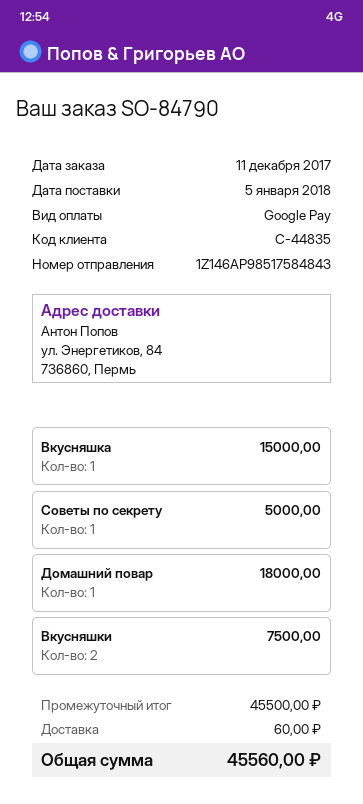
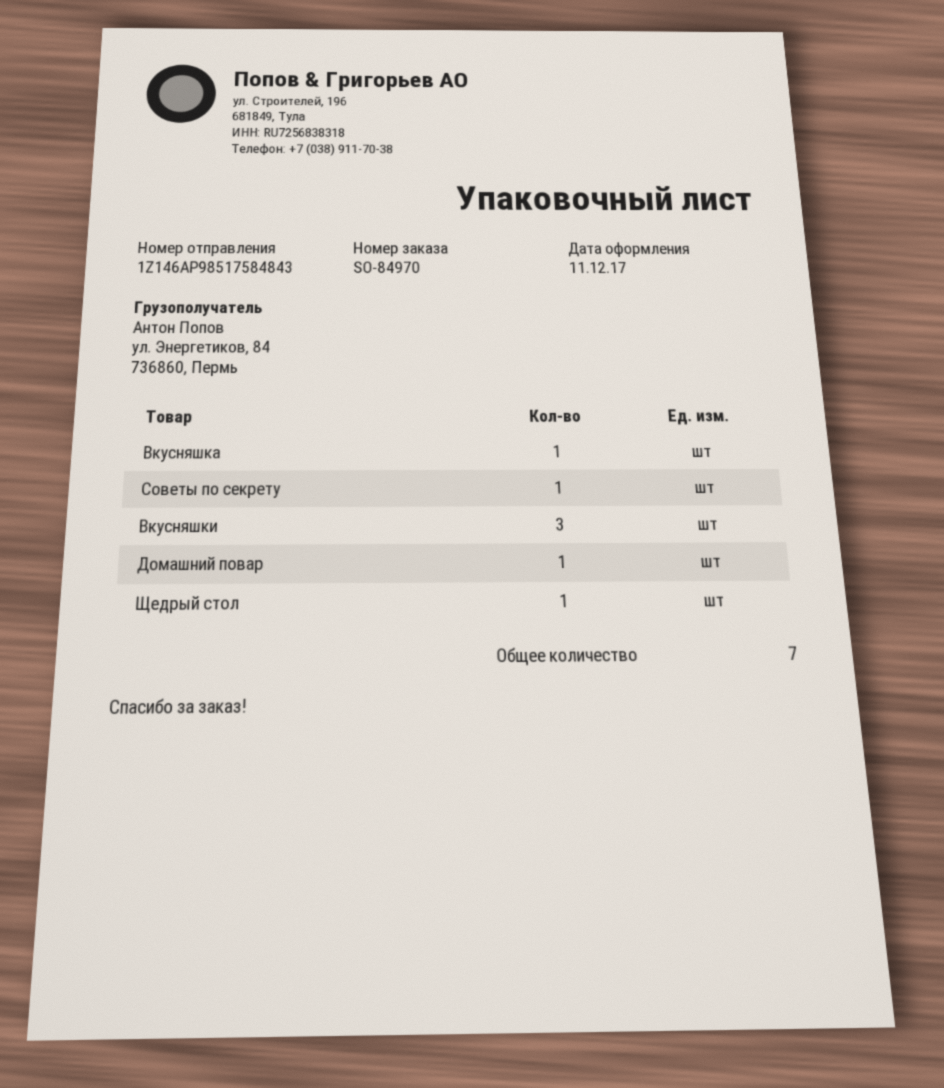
order number: SO-84790 -> SO-84970
Вкусняшки: 2 -> 3
Щедрый стол: none -> 1

